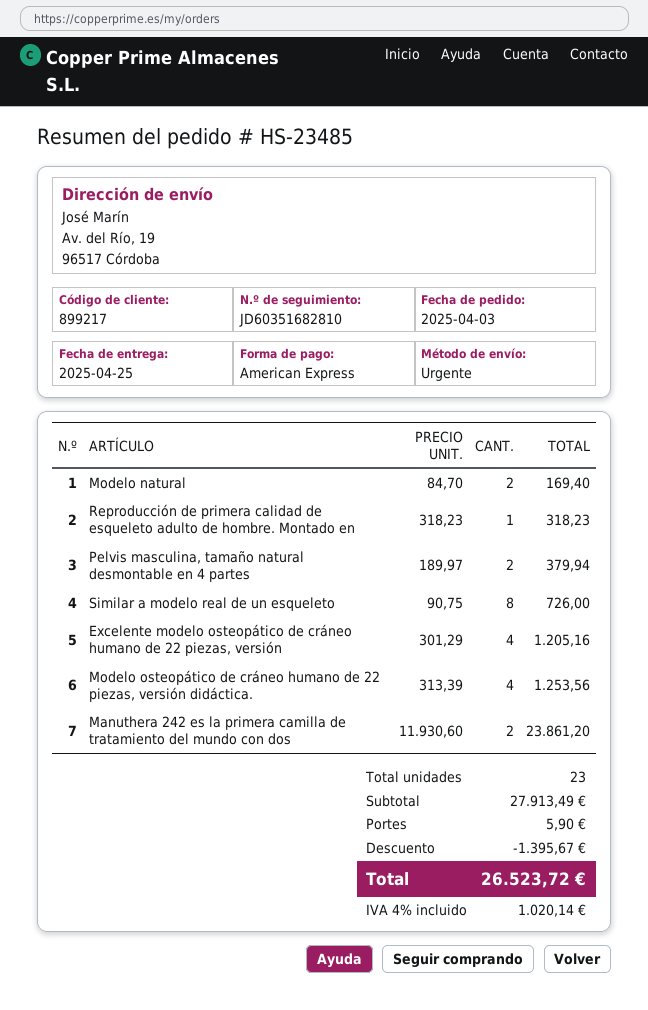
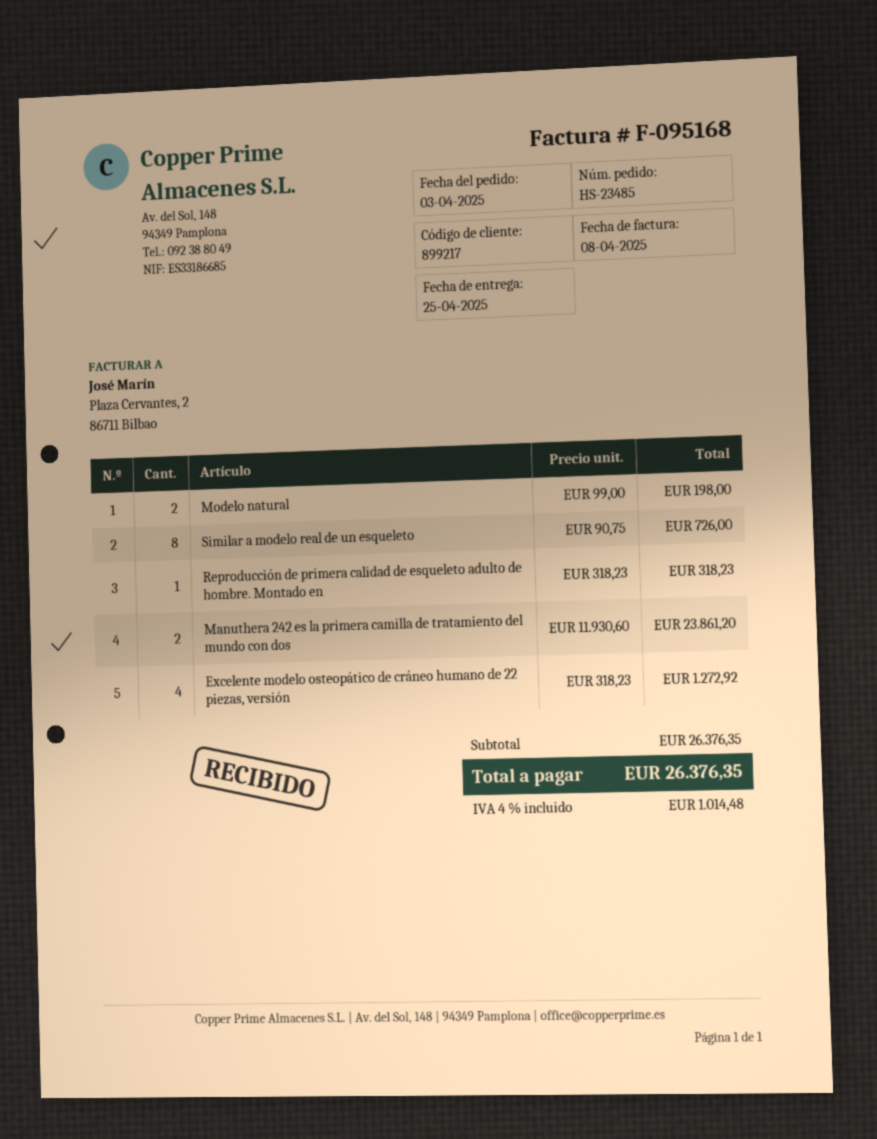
Modelo natural: 2 x 84.70 = 169.40 -> 2 x 99.00 = 198.00
Pelvis masculina, tamaño natural desmontable en 4 partes: 2 x 189.97 = 379.94 -> none
Excelente modelo osteopático de cráneo humano de 22 piezas, versión: 4 x 301.29 = 1205.16 -> 4 x 318.23 = 1272.92
Modelo osteopático de cráneo humano de 22 piezas, versión didáctica.: 4 x 313.39 = 1253.56 -> none
subtotal: 27913.49 -> 26376.35
discount: 1395.67 -> none
shipping: 5.90 -> none
tax: 4% = 1020.14 -> 4% = 1014.48
total: 26523.72 -> 26376.35

